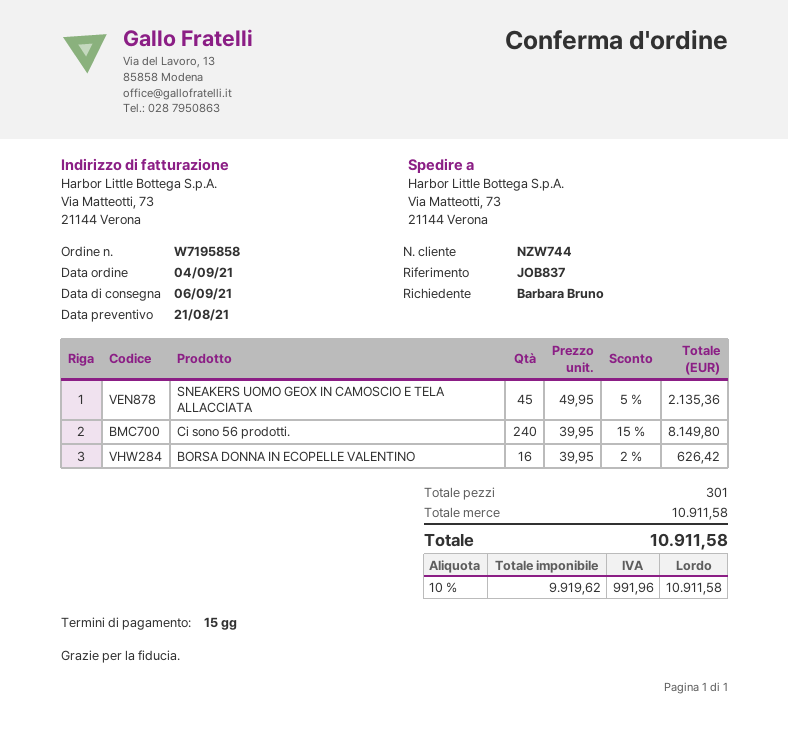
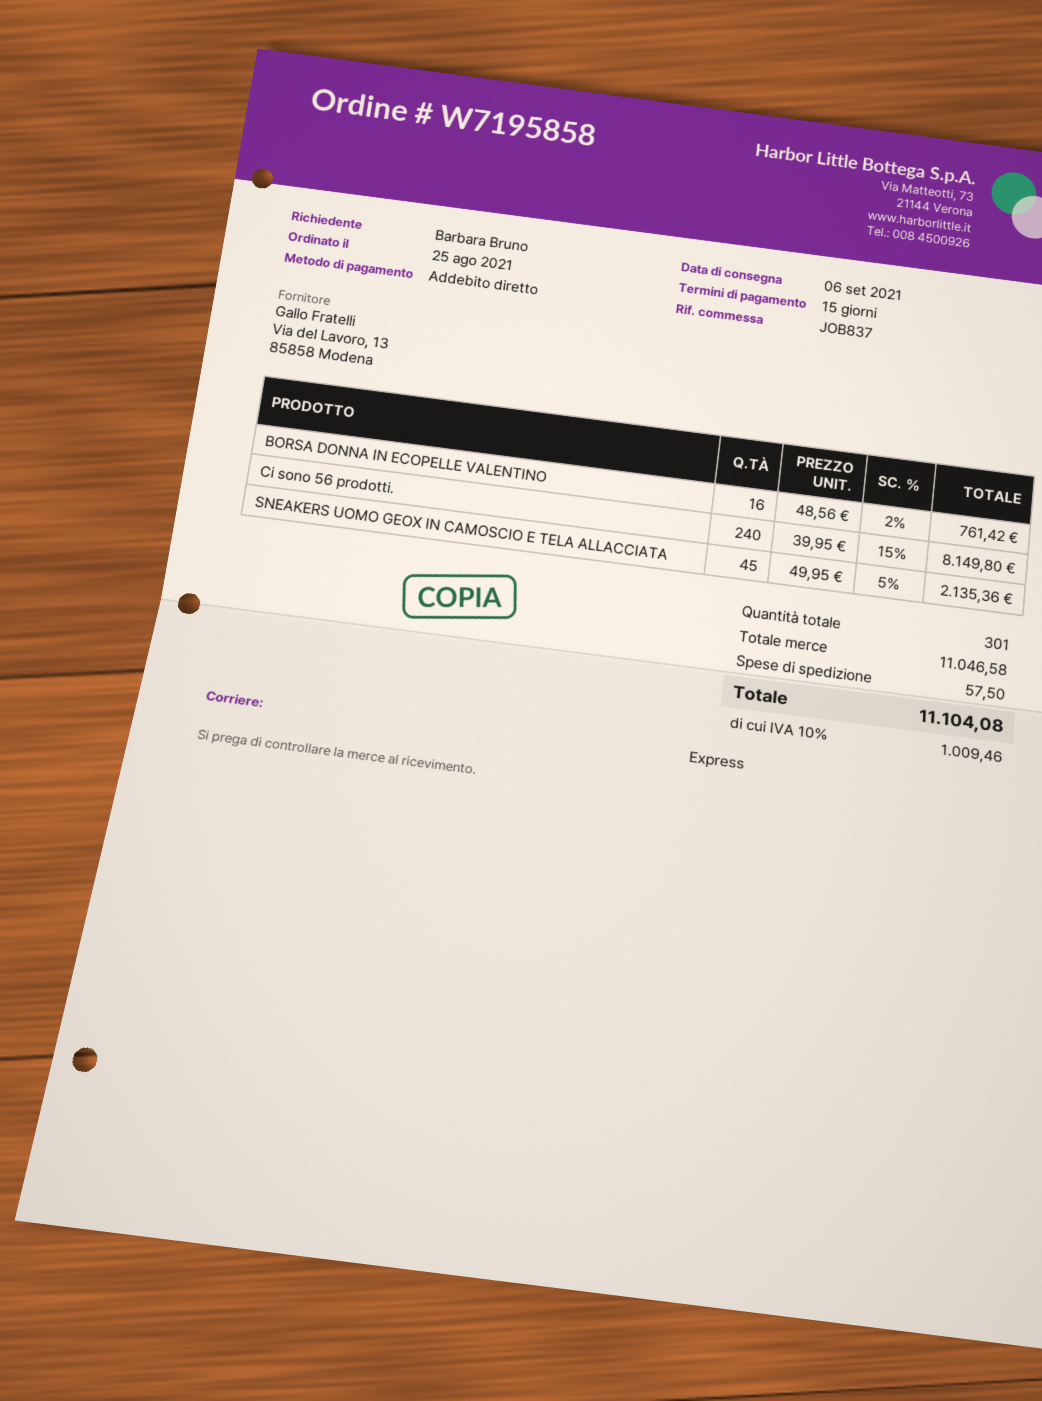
order date: 2021-09-04 -> 2021-08-25
BORSA DONNA IN ECOPELLE VALENTINO: 16 x 39.95 - 2% = 626.42 -> 16 x 48.56 - 2% = 761.42
subtotal: 10911.58 -> 11046.58
shipping: none -> 57.50
tax: 10% = 991.96 -> 10% = 1009.46
total: 10911.58 -> 11104.08

